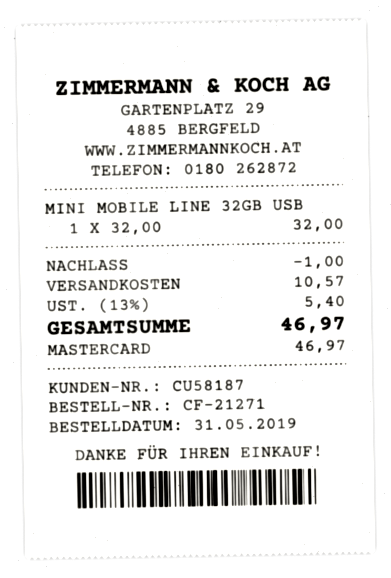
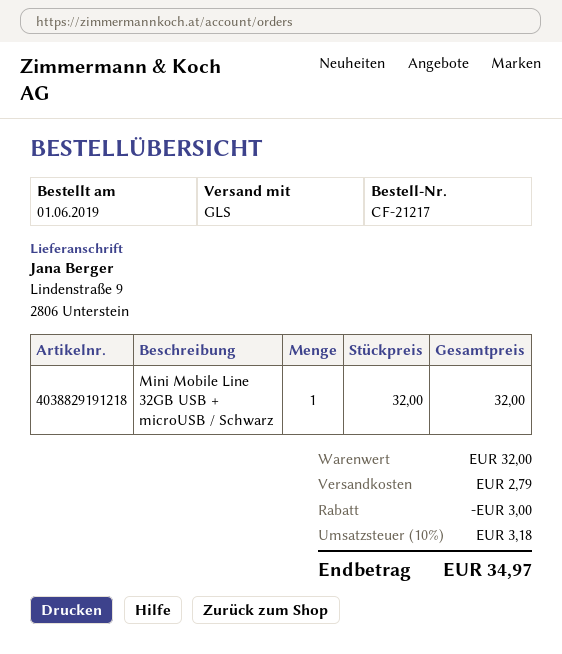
order number: CF-21271 -> CF-21217
order date: 2019-05-31 -> 2019-06-01
discount: 1.00 -> 3.00
shipping: 10.57 -> 2.79
tax: 13% = 5.40 -> 10% = 3.18
total: 46.97 -> 34.97

